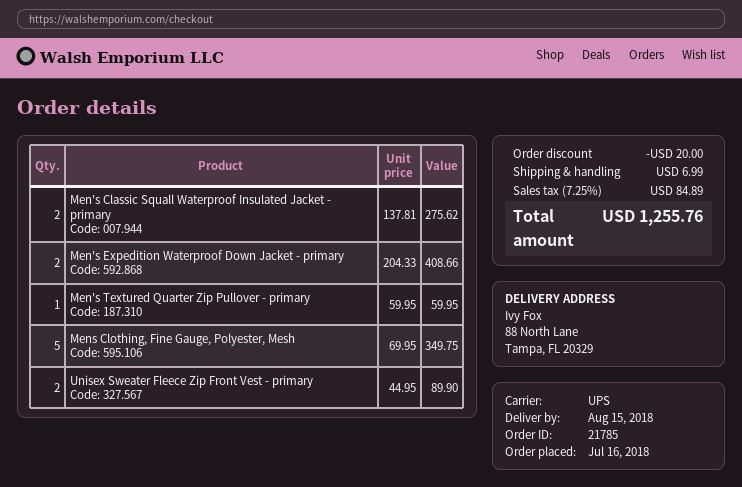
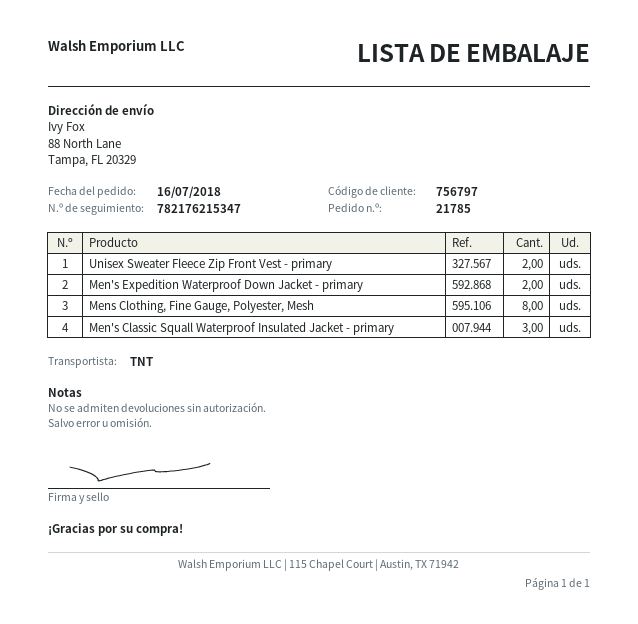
shipping method: UPS -> TNT
Men's Classic Squall Waterproof Insulated Jacket - primary: 2 -> 3
Men's Textured Quarter Zip Pullover - primary: 1 -> none
Mens Clothing, Fine Gauge, Polyester, Mesh: 5 -> 8

